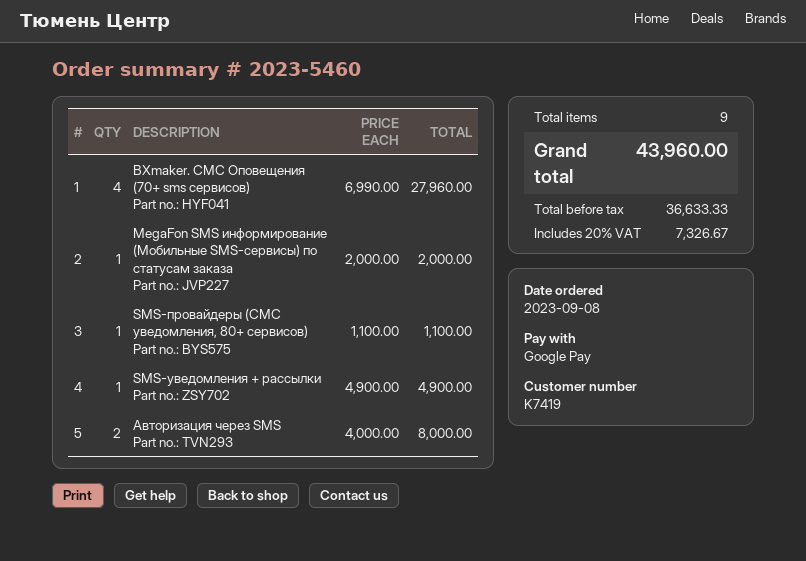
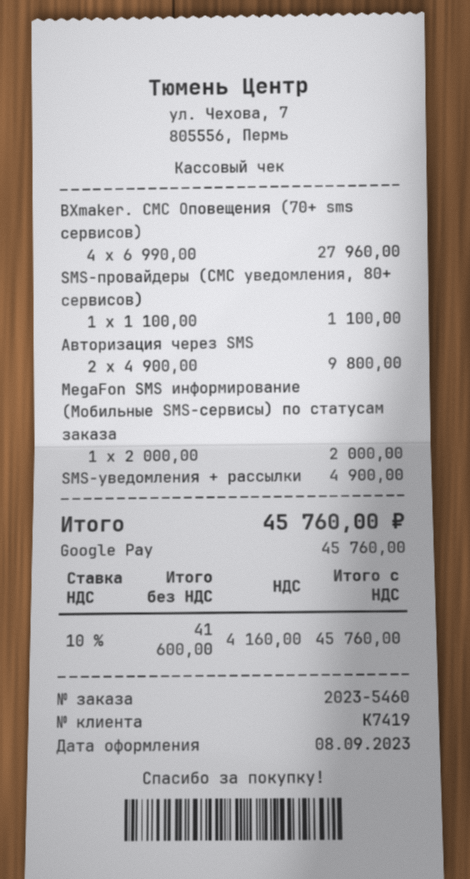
Авторизация через SMS: 2 x 4000.00 = 8000.00 -> 2 x 4900.00 = 9800.00
net: 36633.33 -> 41600.00
tax: 20% = 7326.67 -> 10% = 4160.00
total: 43960.00 -> 45760.00

